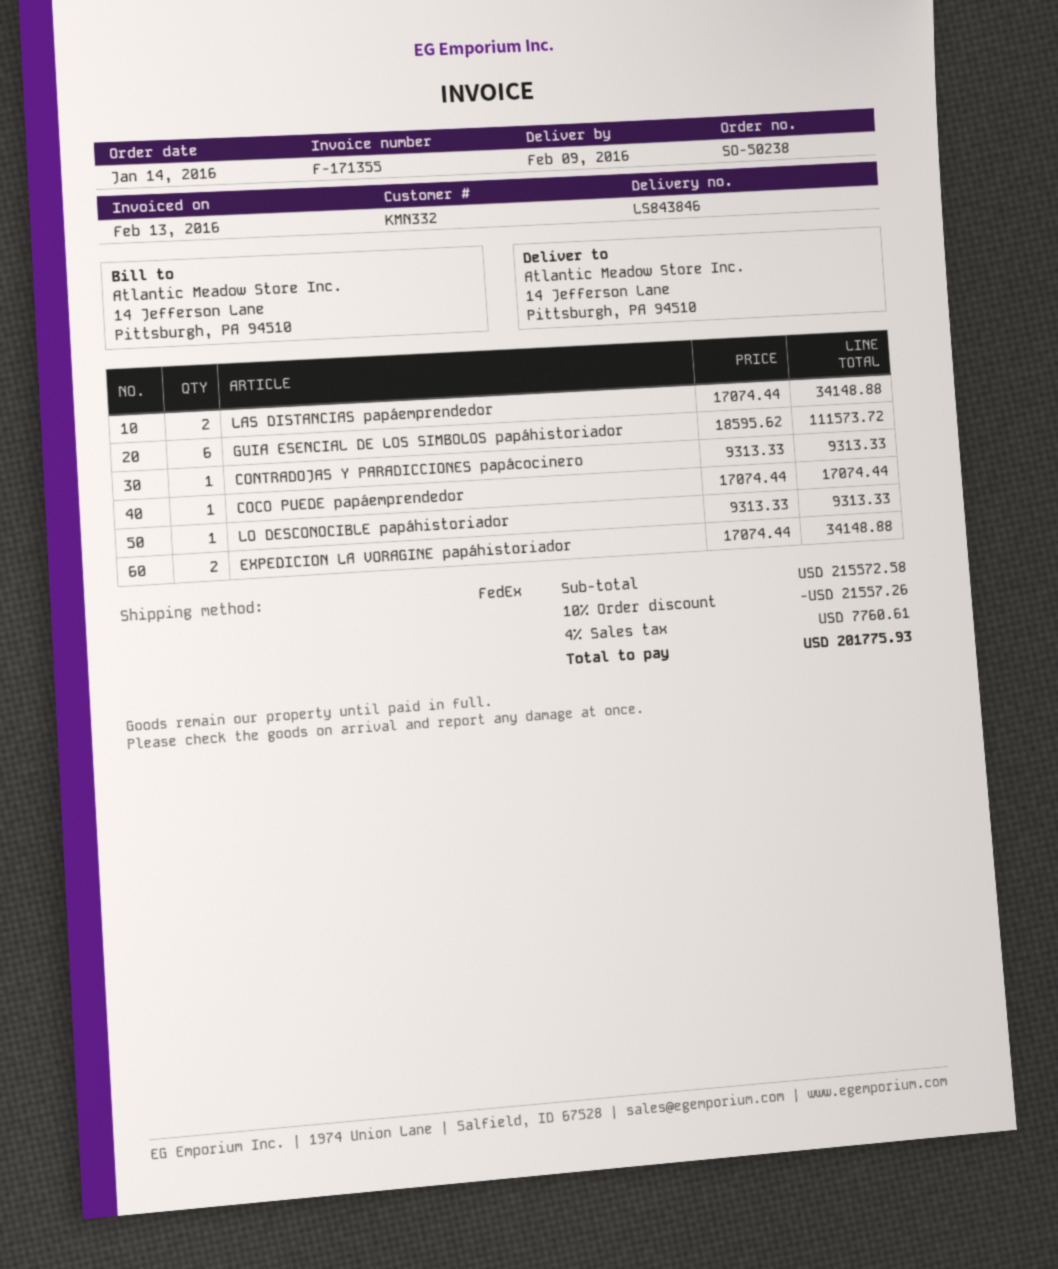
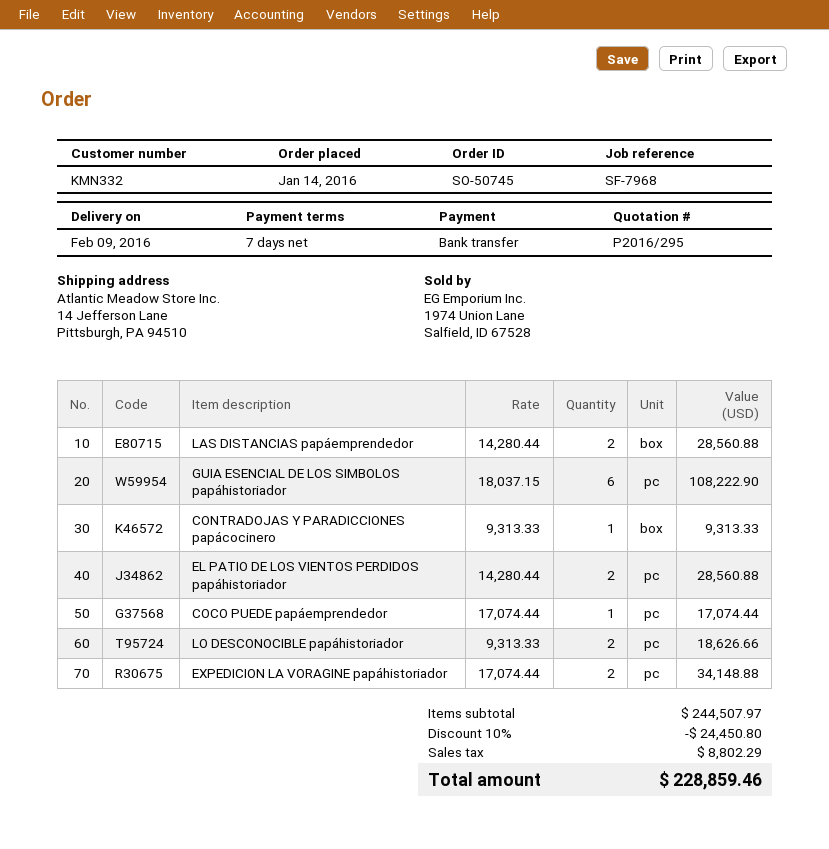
order number: SO-50238 -> SO-50745
LAS DISTANCIAS papáemprendedor: 2 x 17074.44 = 34148.88 -> 2 x 14280.44 = 28560.88
GUIA ESENCIAL DE LOS SIMBOLOS papáhistoriador: 6 x 18595.62 = 111573.72 -> 6 x 18037.15 = 108222.90
LO DESCONOCIBLE papáhistoriador: 1 x 9313.33 = 9313.33 -> 2 x 9313.33 = 18626.66
EL PATIO DE LOS VIENTOS PERDIDOS papáhistoriador: none -> 2 x 14280.44 = 28560.88
subtotal: 215572.58 -> 244507.97
discount: 10% = 21557.26 -> 10% = 24450.80
tax: 7760.61 -> 8802.29
total: 201775.93 -> 228859.46

